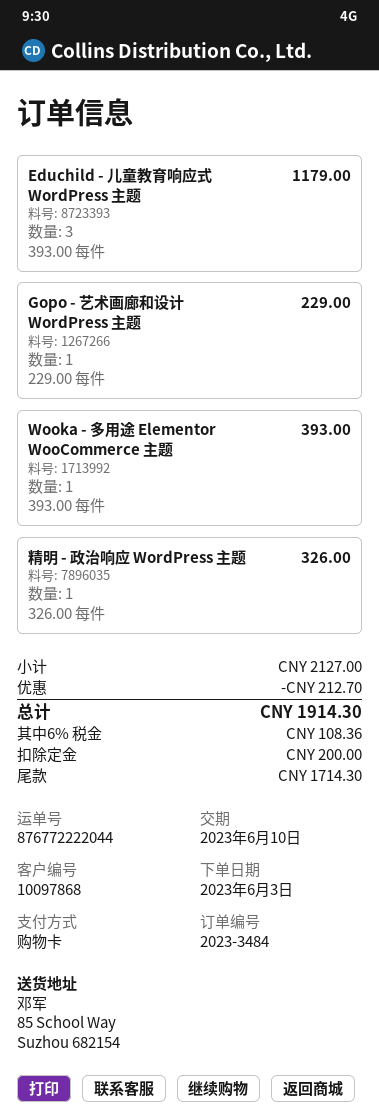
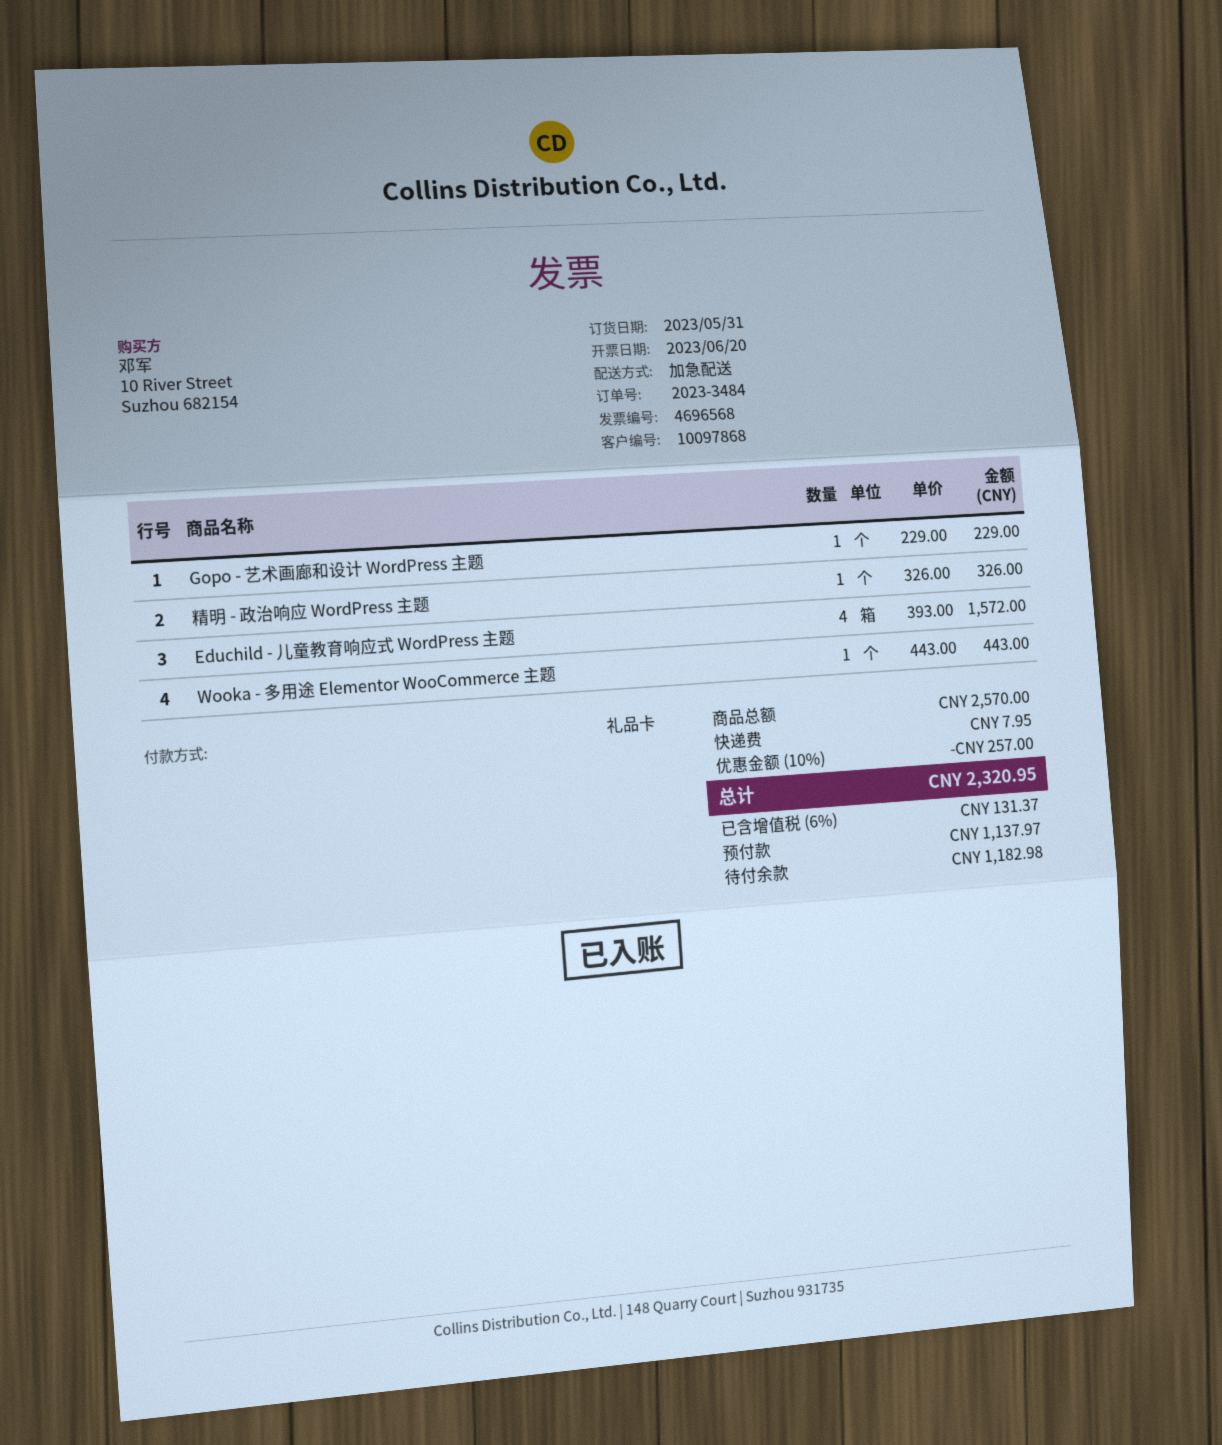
order date: 2023-06-03 -> 2023-05-31
Educhild - 儿童教育响应式 WordPress 主题: 3 x 393.00 = 1179.00 -> 4 x 393.00 = 1572.00
Wooka - 多用途 Elementor WooCommerce 主题: 1 x 393.00 = 393.00 -> 1 x 443.00 = 443.00
subtotal: 2127.00 -> 2570.00
discount: 212.70 -> 257.00
shipping: none -> 7.95
tax: 6% = 108.36 -> 6% = 131.37
total: 1914.30 -> 2320.95
deposit: 200.00 -> 1137.97
balance: 1714.30 -> 1182.98

